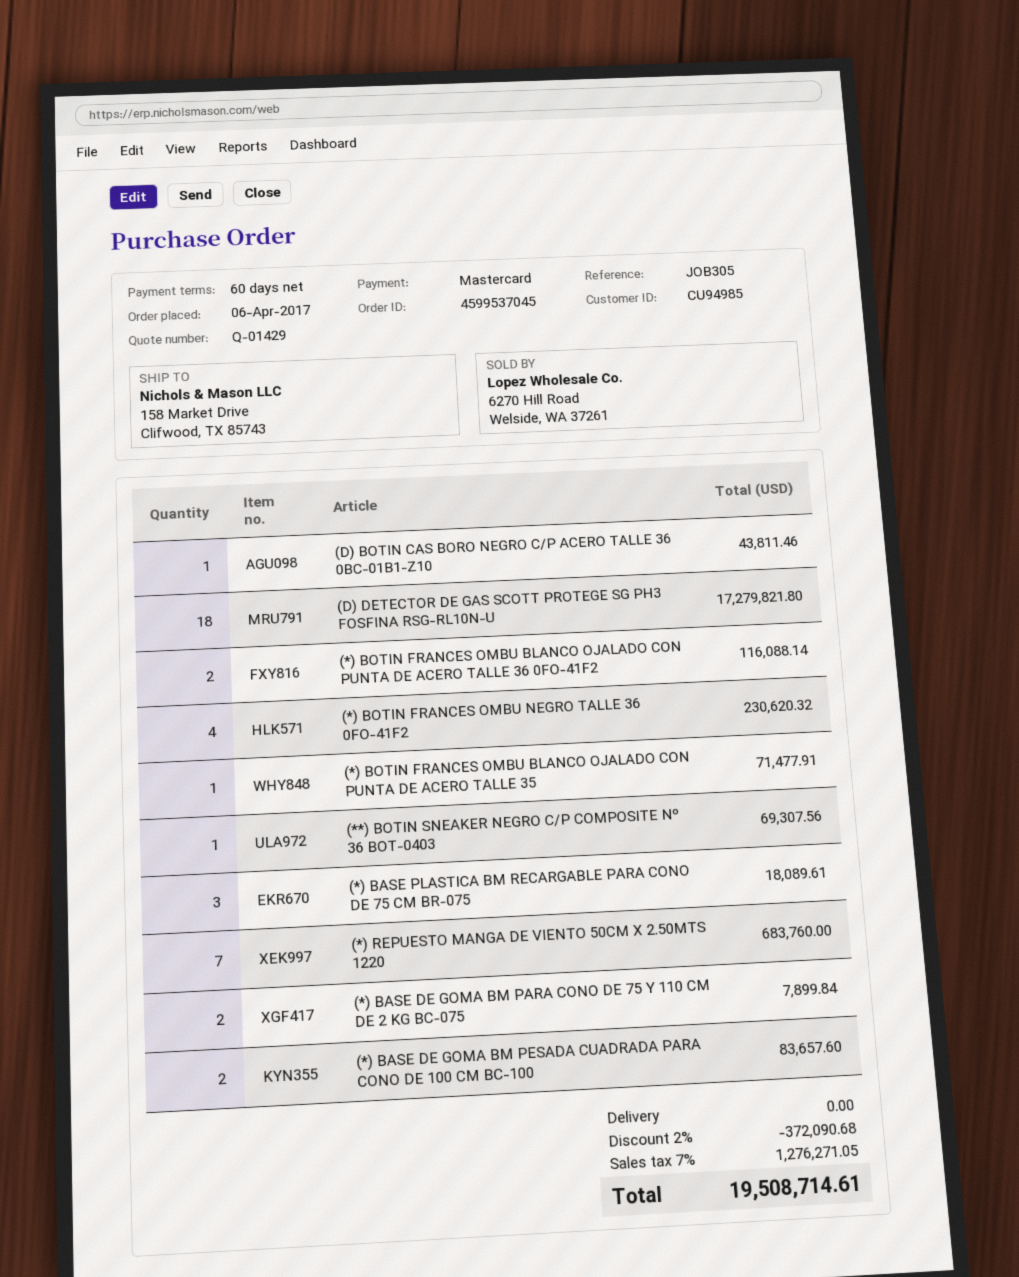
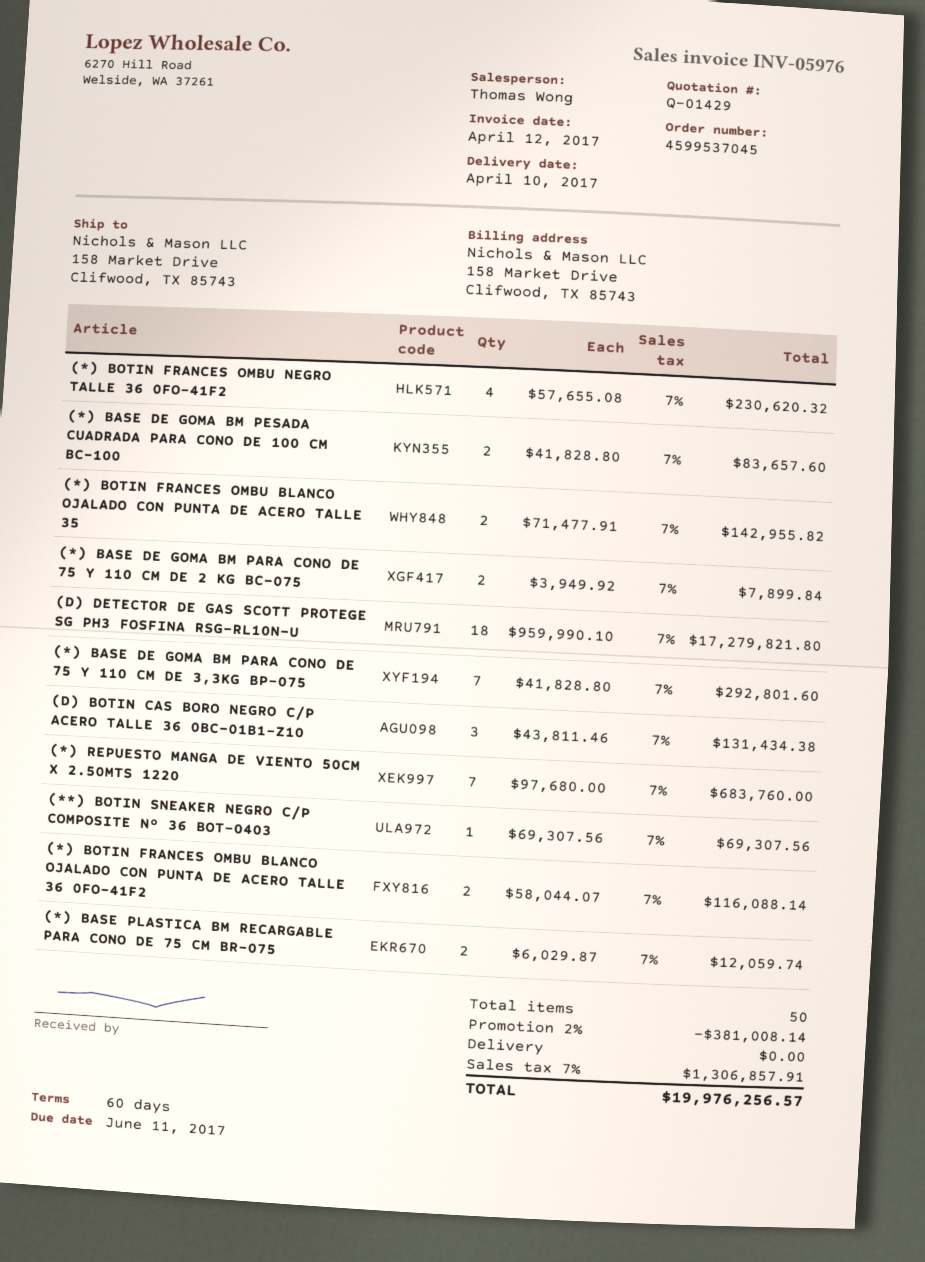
(D) BOTIN CAS BORO NEGRO C/P ACERO TALLE 36 0BC-01B1-Z10: 1 for 43811.46 -> 3 for 131434.38
(*) BOTIN FRANCES OMBU BLANCO OJALADO CON PUNTA DE ACERO TALLE 35: 1 for 71477.91 -> 2 for 142955.82
(*) BASE PLASTICA BM RECARGABLE PARA CONO DE 75 CM BR-075: 3 for 18089.61 -> 2 for 12059.74
(*) BASE DE GOMA BM PARA CONO DE 75 Y 110 CM DE 3,3KG BP-075: none -> 7 for 292801.60
discount: 2% = 372090.68 -> 2% = 381008.14
tax: 7% = 1276271.05 -> 7% = 1306857.91
total: 19508714.61 -> 19976256.57

